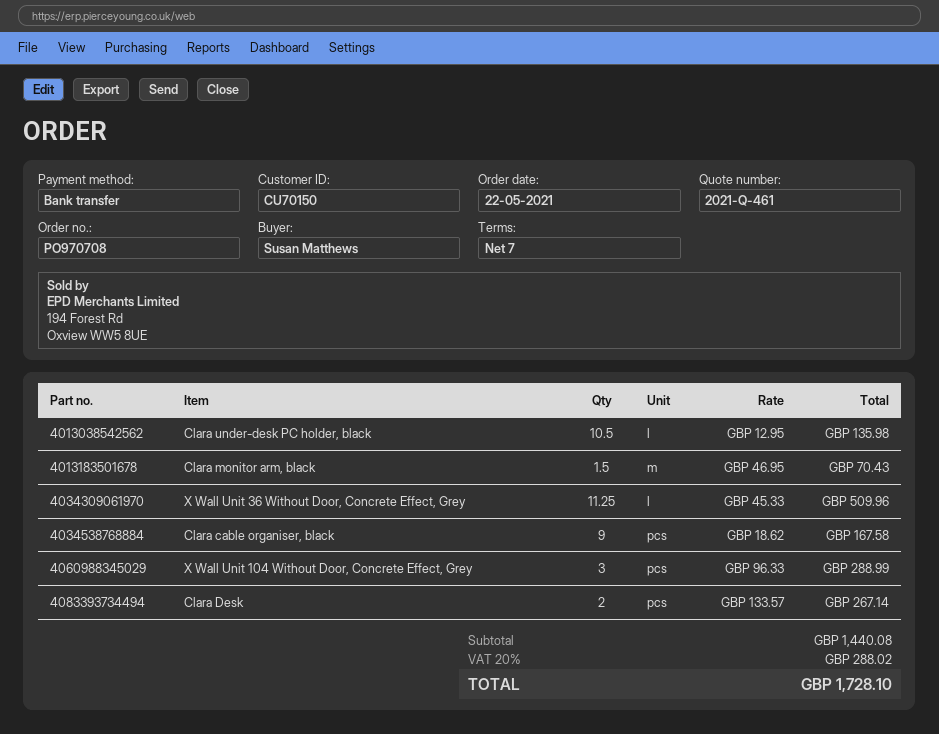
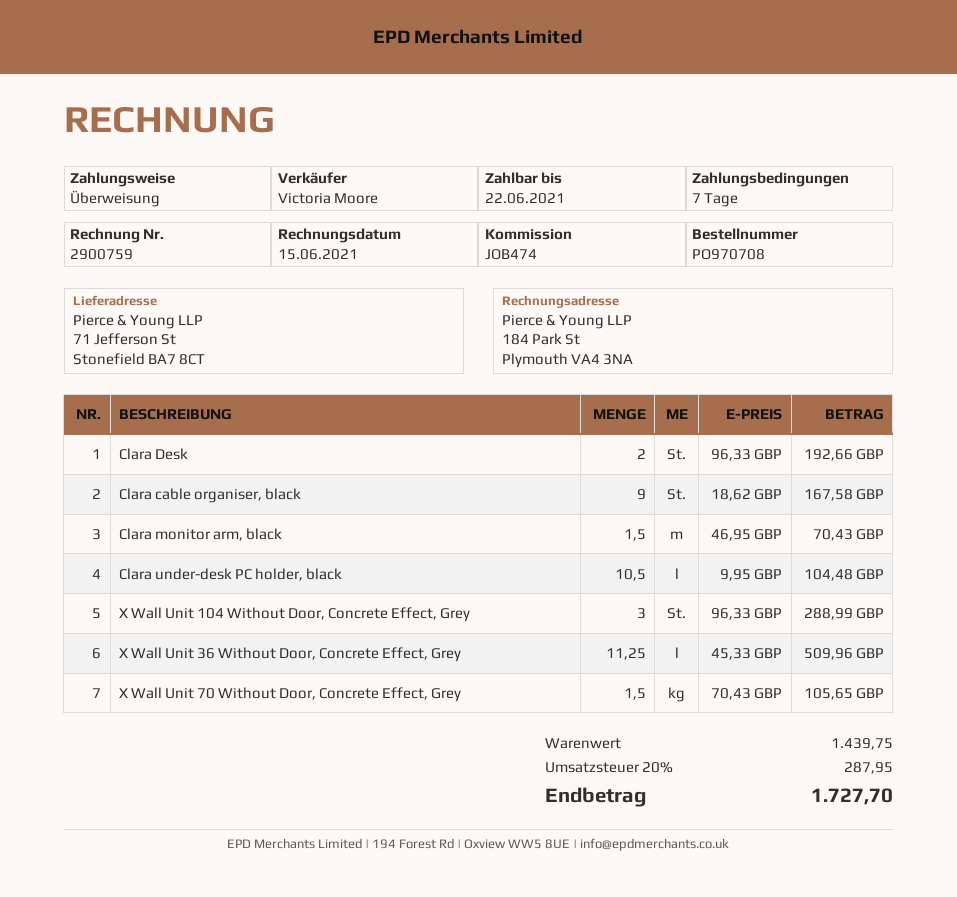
Clara under-desk PC holder, black: 10.5 x 12.95 = 135.98 -> 10.5 x 9.95 = 104.48
Clara Desk: 2 x 133.57 = 267.14 -> 2 x 96.33 = 192.66
X Wall Unit 70 Without Door, Concrete Effect, Grey: none -> 1.5 x 70.43 = 105.65
subtotal: 1440.08 -> 1439.75
tax: 20% = 288.02 -> 20% = 287.95
total: 1728.10 -> 1727.70

